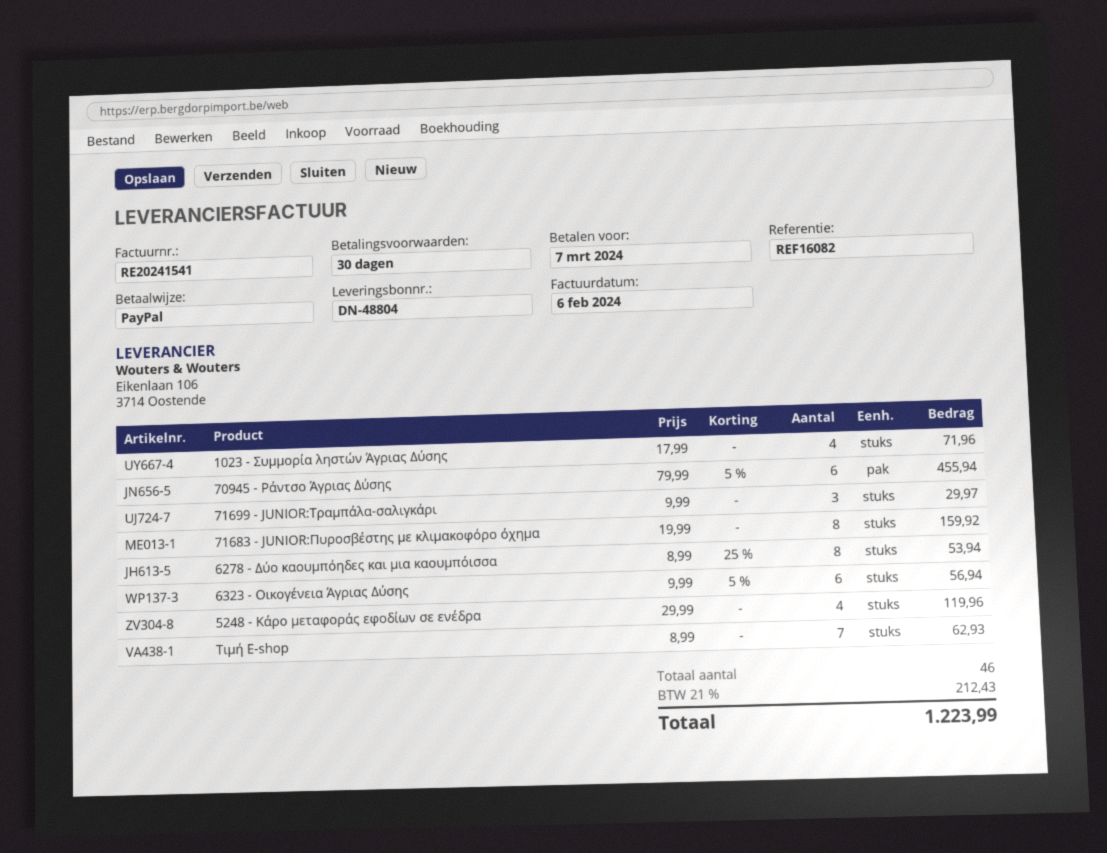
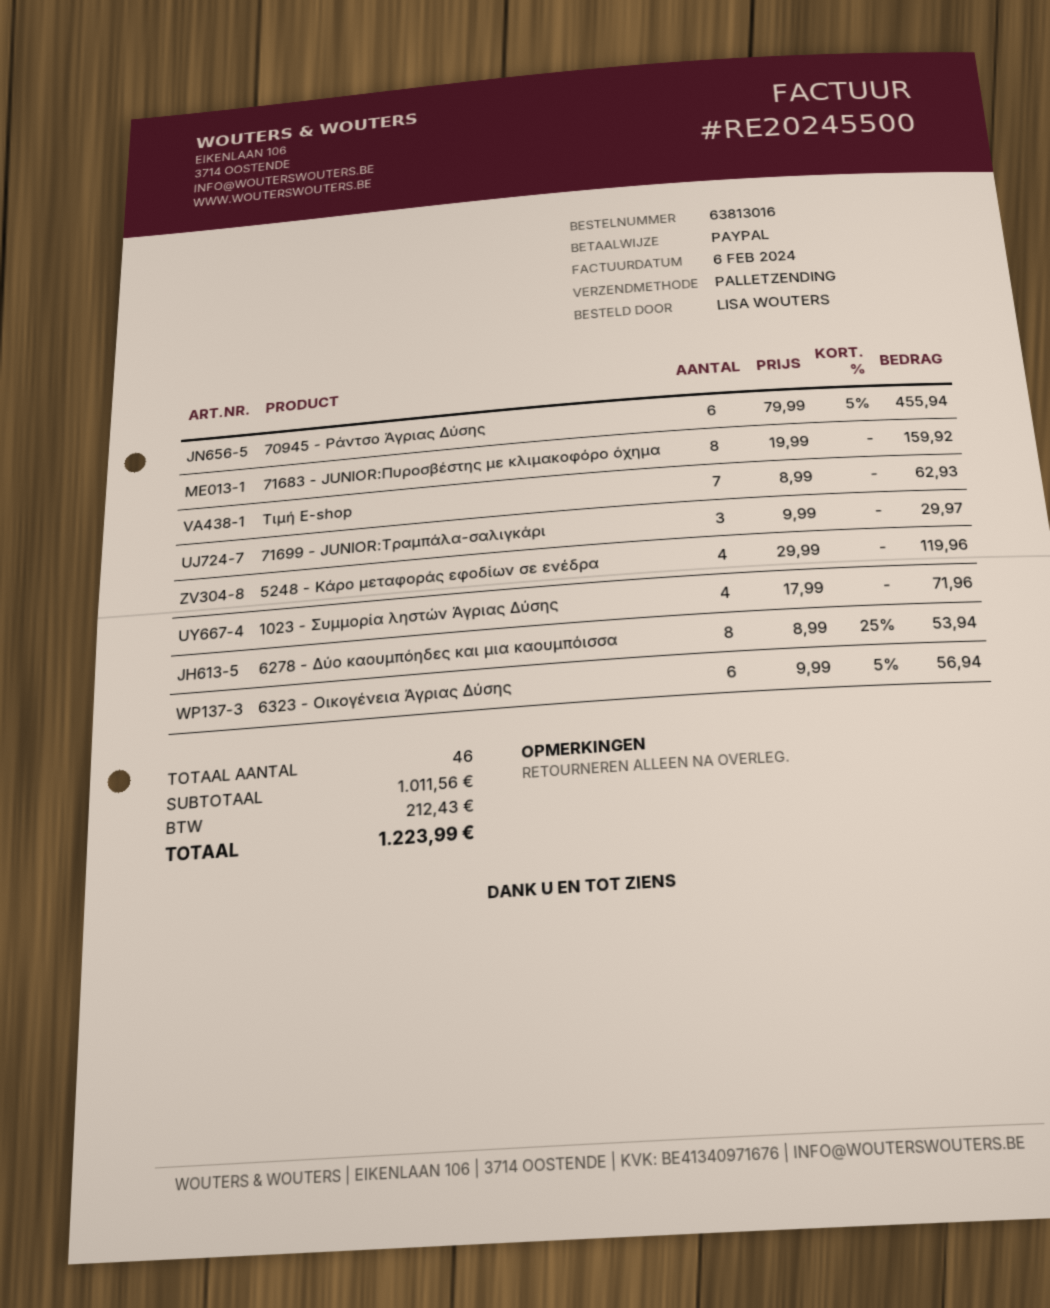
invoice number: RE20241541 -> RE20245500

